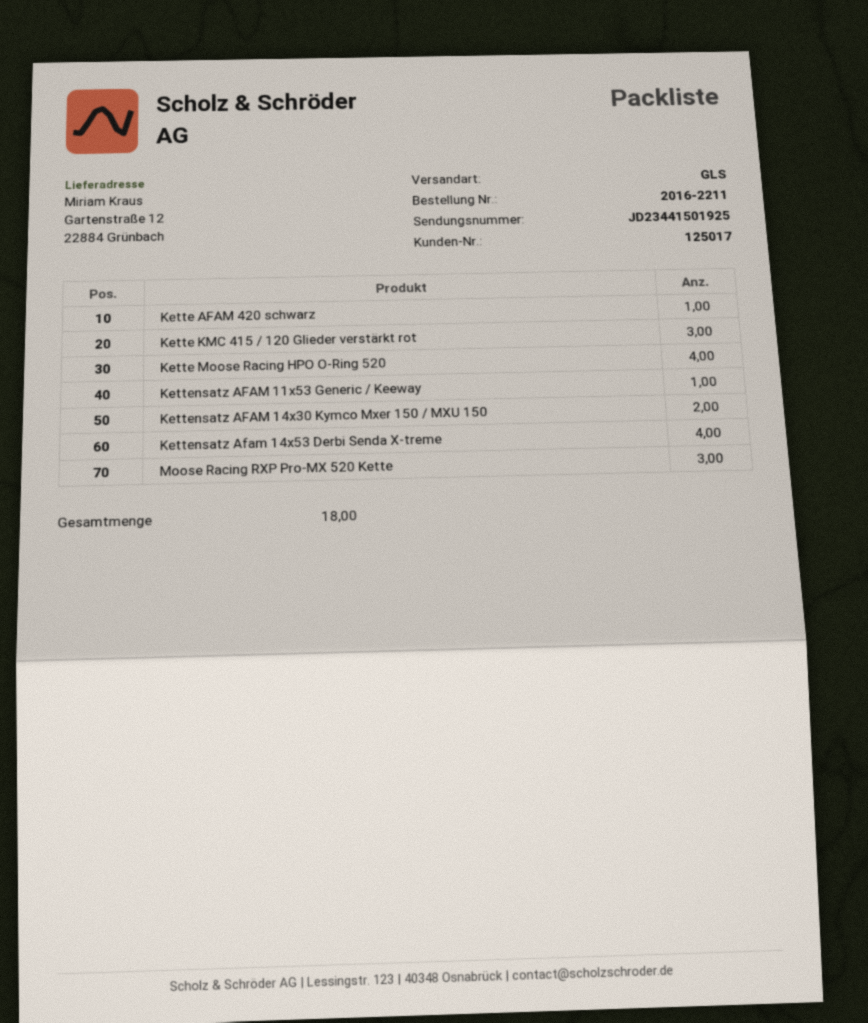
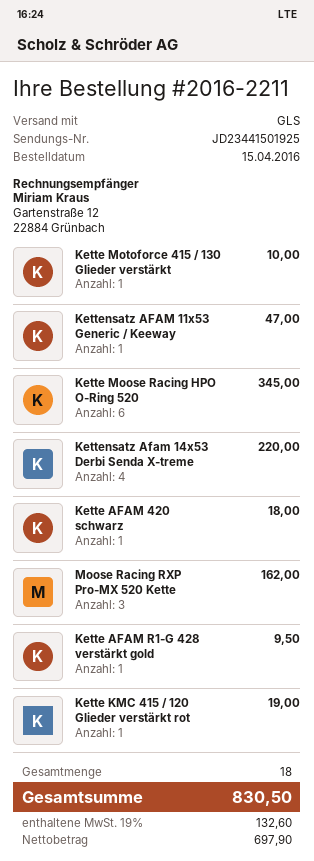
Kette KMC 415 / 120 Glieder verstärkt rot: 3 -> 1
Kette Moose Racing HPO O-Ring 520: 4 -> 6
Kettensatz AFAM 14x30 Kymco Mxer 150 / MXU 150: 2 -> none
Kette Motoforce 415 / 130 Glieder verstärkt: none -> 1
Kette AFAM R1-G 428 verstärkt gold: none -> 1

